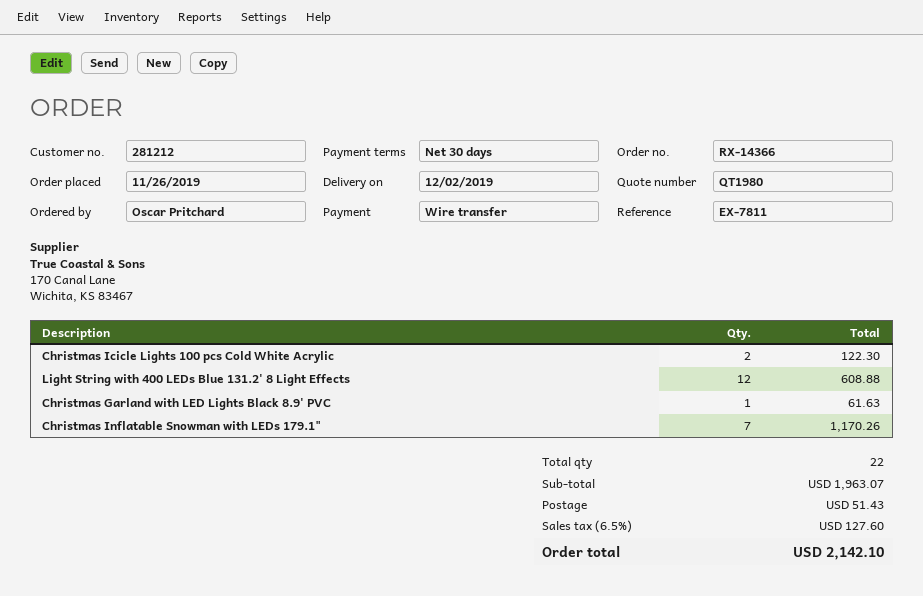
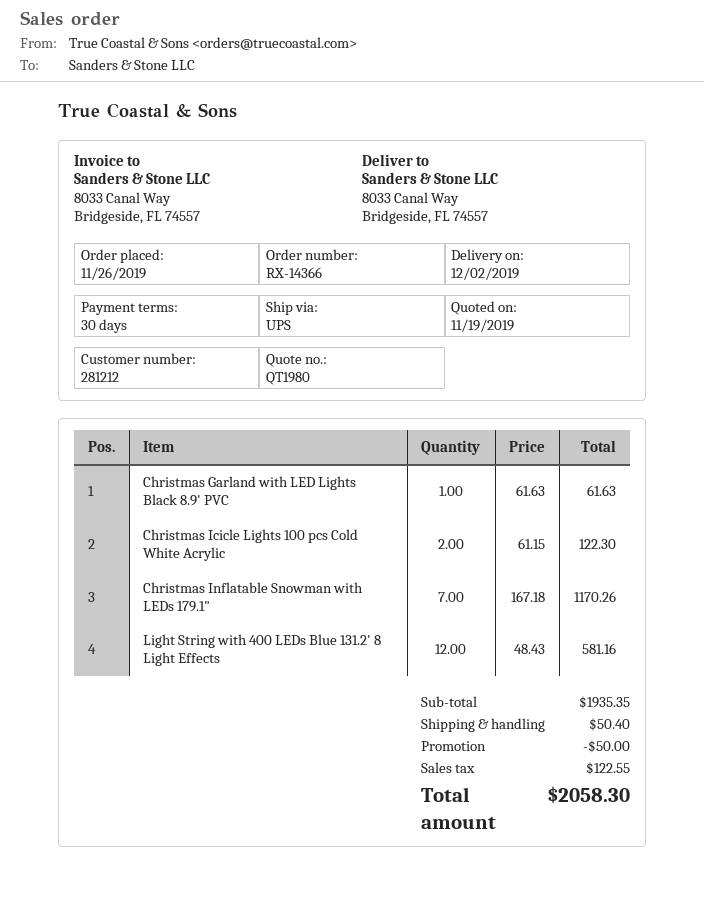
Light String with 400 LEDs Blue 131.2' 8 Light Effects: 12 for 608.88 -> 12 for 581.16
subtotal: 1963.07 -> 1935.35
discount: none -> 50.00
shipping: 51.43 -> 50.40
tax: 127.60 -> 122.55
total: 2142.10 -> 2058.30

